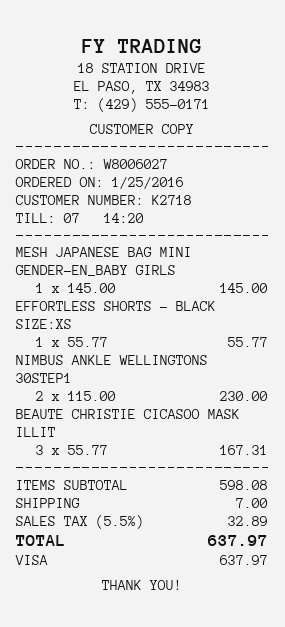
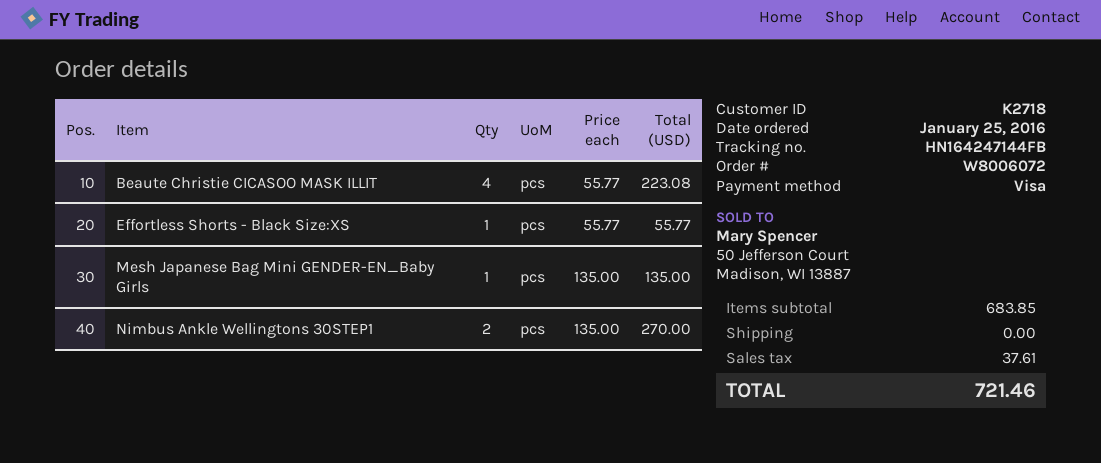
order number: W8006027 -> W8006072
MESH JAPANESE BAG MINI GENDER-EN_BABY GIRLS: 1 x 145.00 = 145.00 -> 1 x 135.00 = 135.00
NIMBUS ANKLE WELLINGTONS 30STEP1: 2 x 115.00 = 230.00 -> 2 x 135.00 = 270.00
BEAUTE CHRISTIE CICASOO MASK ILLIT: 3 x 55.77 = 167.31 -> 4 x 55.77 = 223.08
subtotal: 598.08 -> 683.85
shipping: 7.00 -> 0.00
tax: 32.89 -> 37.61
total: 637.97 -> 721.46

